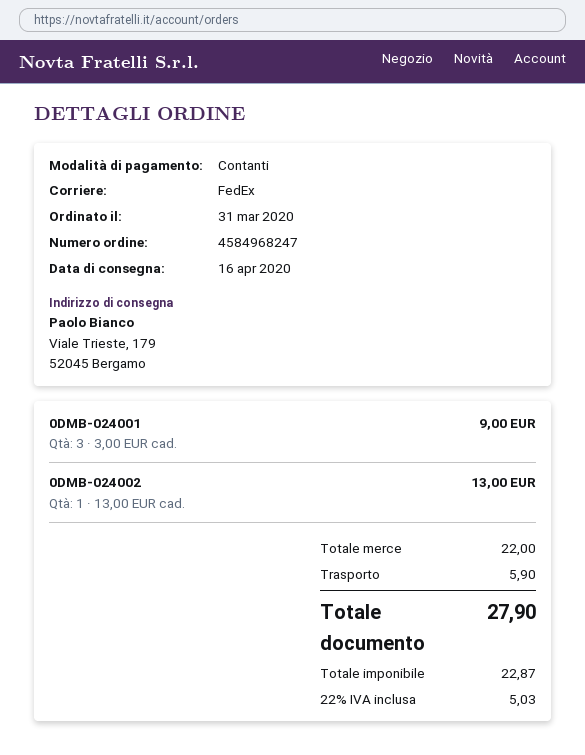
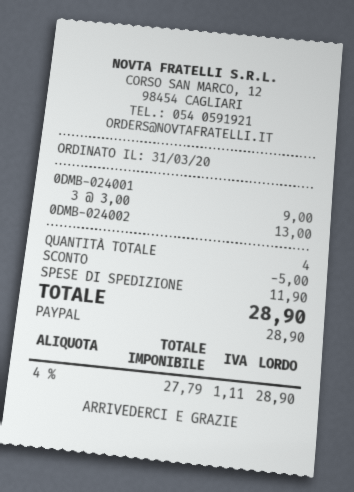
payment method: cash -> PayPal
discount: none -> 5.00
shipping: 5.90 -> 11.90
net: 22.87 -> 27.79
tax: 22% = 5.03 -> 4% = 1.11
total: 27.90 -> 28.90

